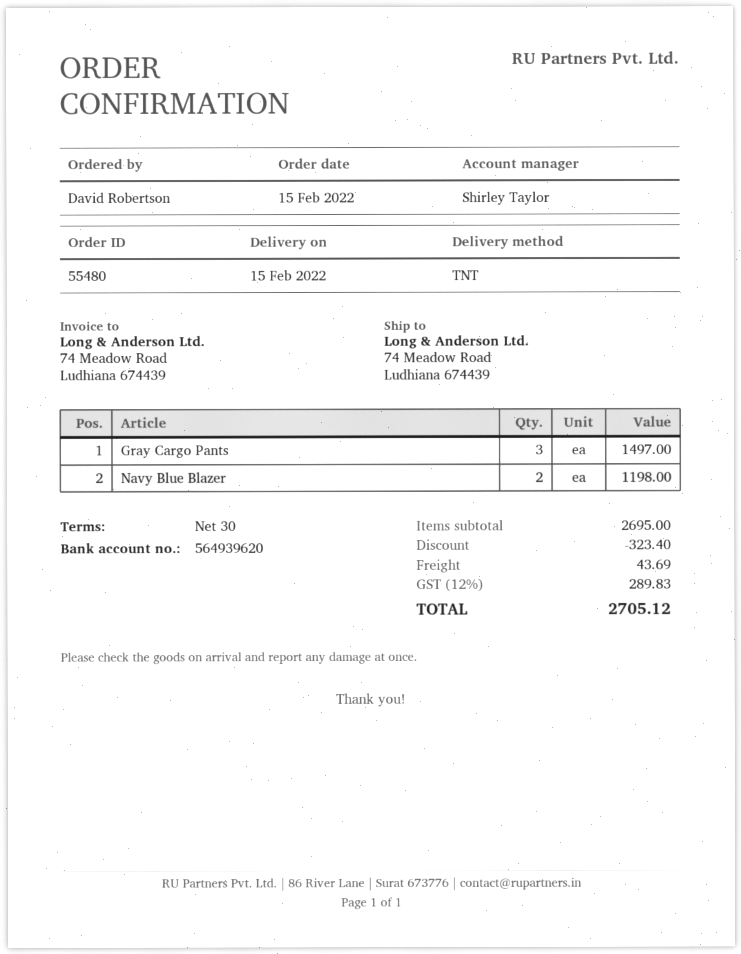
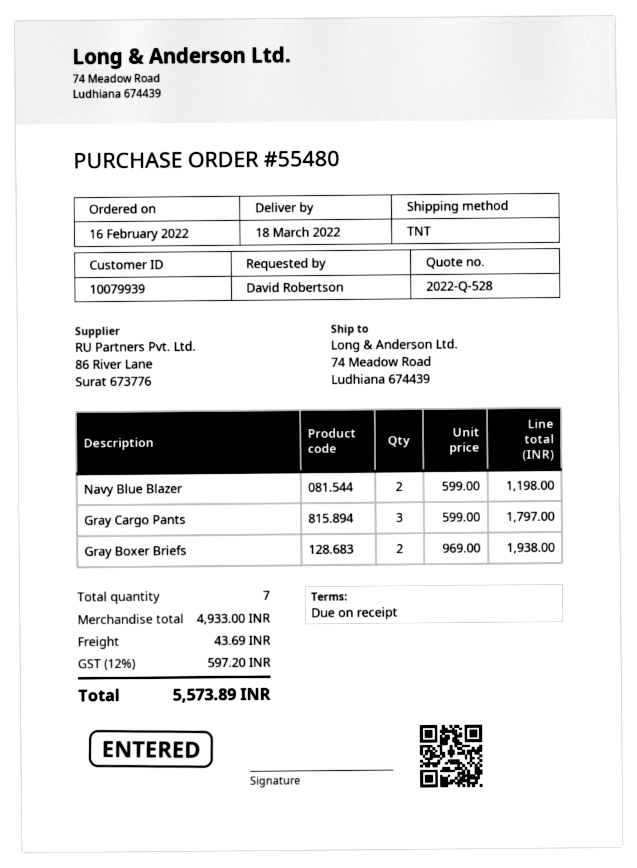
order date: 2022-02-15 -> 2022-02-16
delivery date: 2022-02-15 -> 2022-03-18
payment terms: 30 days -> on receipt
Gray Cargo Pants: 3 for 1497.00 -> 3 for 1797.00
Gray Boxer Briefs: none -> 2 for 1938.00
subtotal: 2695.00 -> 4933.00
discount: 323.40 -> none
tax: 12% = 289.83 -> 12% = 597.20
total: 2705.12 -> 5573.89

